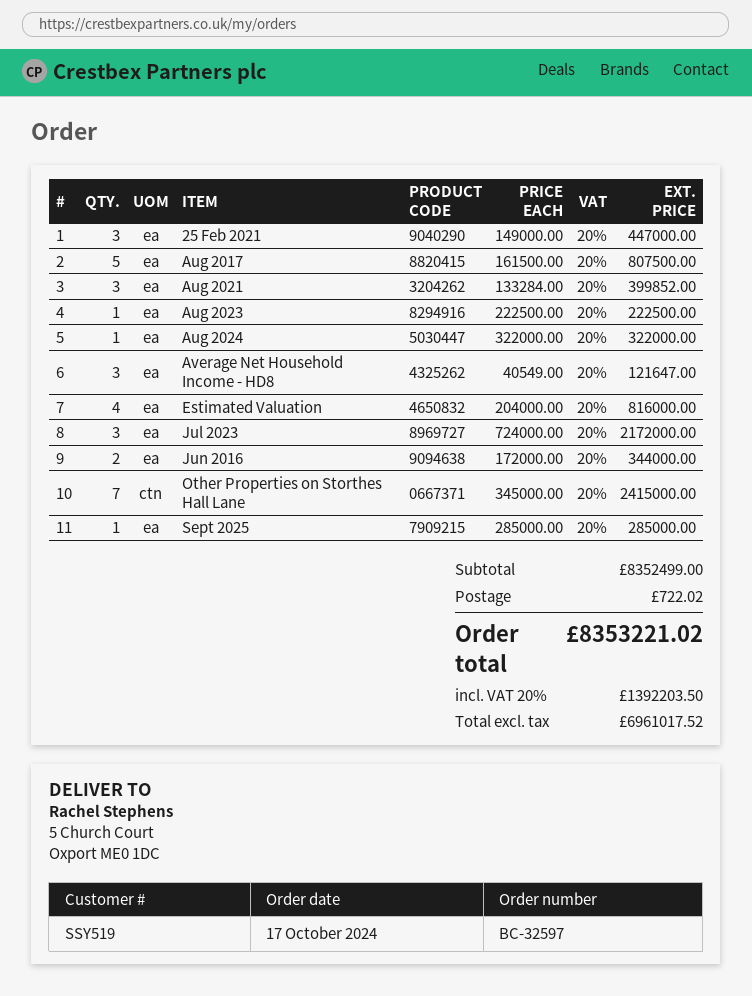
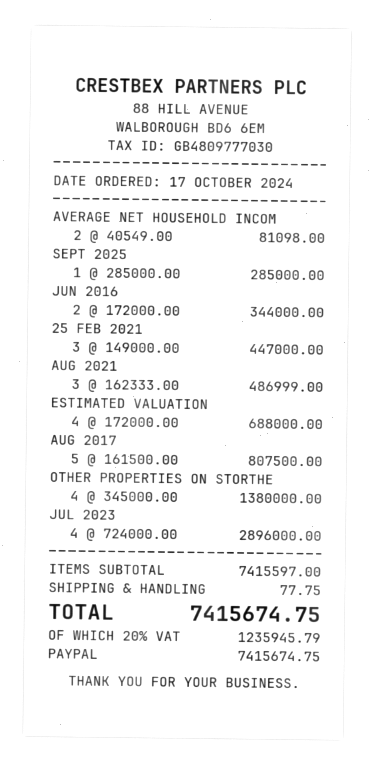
Aug 2021: 3 x 133284.00 = 399852.00 -> 3 x 162333.00 = 486999.00
Aug 2023: 1 x 222500.00 = 222500.00 -> none
Aug 2024: 1 x 322000.00 = 322000.00 -> none
Average Net Household Income - HD8: 3 x 40549.00 = 121647.00 -> 2 x 40549.00 = 81098.00
Estimated Valuation: 4 x 204000.00 = 816000.00 -> 4 x 172000.00 = 688000.00
Jul 2023: 3 x 724000.00 = 2172000.00 -> 4 x 724000.00 = 2896000.00
Other Properties on Storthes Hall Lane: 7 x 345000.00 = 2415000.00 -> 4 x 345000.00 = 1380000.00
subtotal: 8352499.00 -> 7415597.00
shipping: 722.02 -> 77.75
tax: 20% = 1392203.50 -> 20% = 1235945.79
total: 8353221.02 -> 7415674.75

